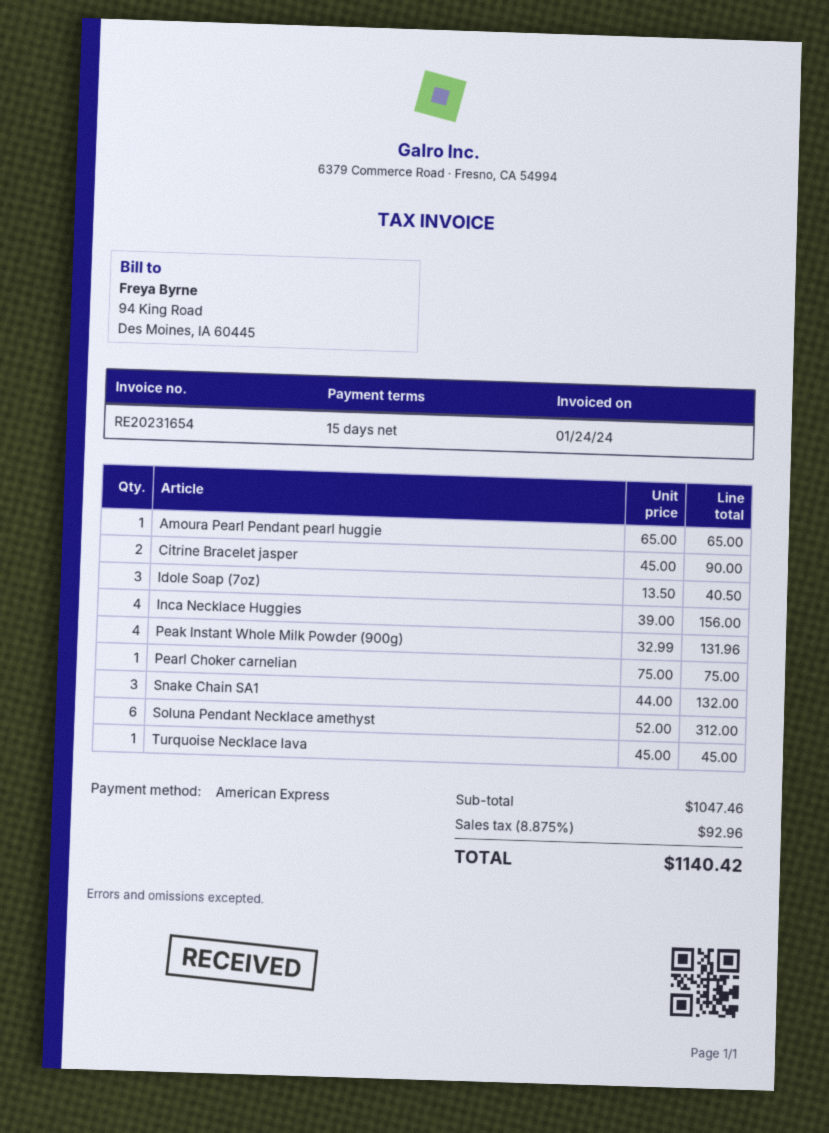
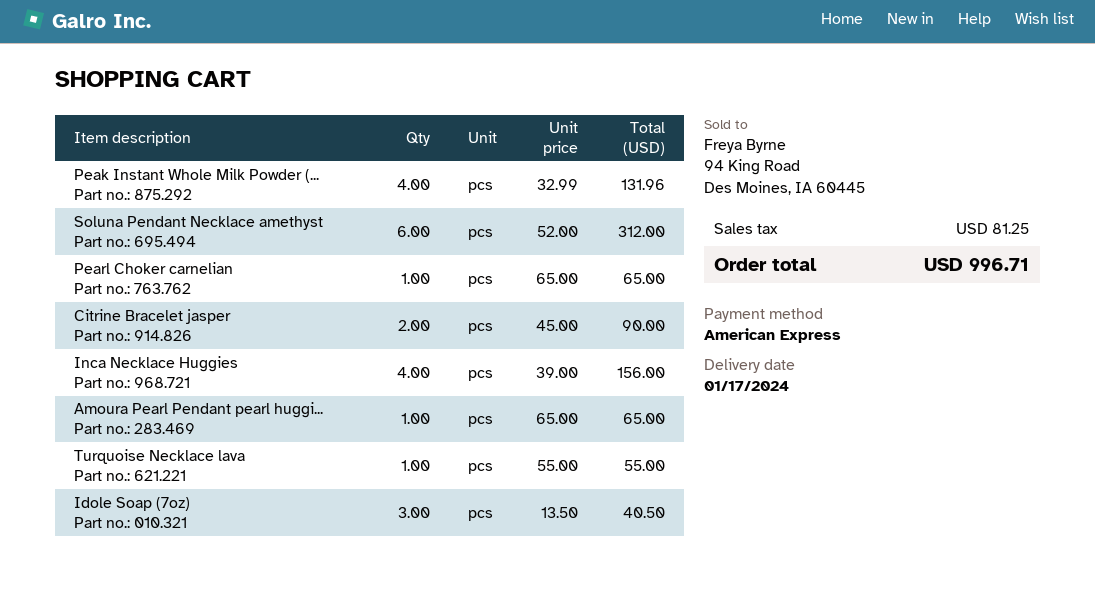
Pearl Choker carnelian: 1 x 75.00 = 75.00 -> 1 x 65.00 = 65.00
Snake Chain SA1: 3 x 44.00 = 132.00 -> none
Turquoise Necklace lava: 1 x 45.00 = 45.00 -> 1 x 55.00 = 55.00
tax: 92.96 -> 81.25
total: 1140.42 -> 996.71

